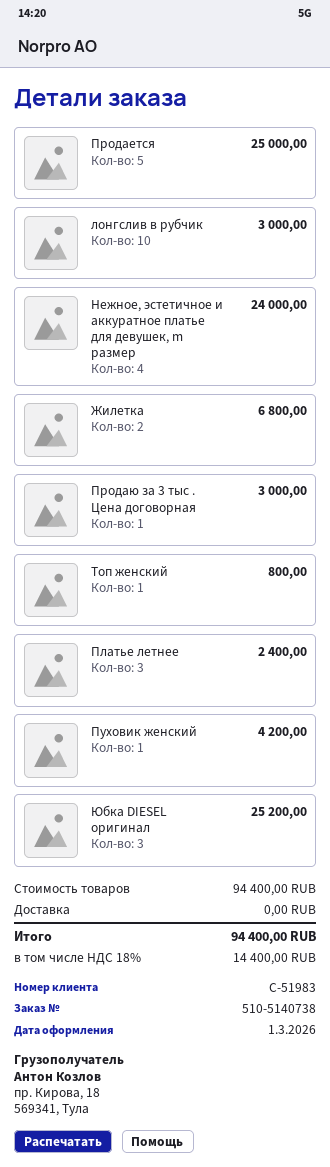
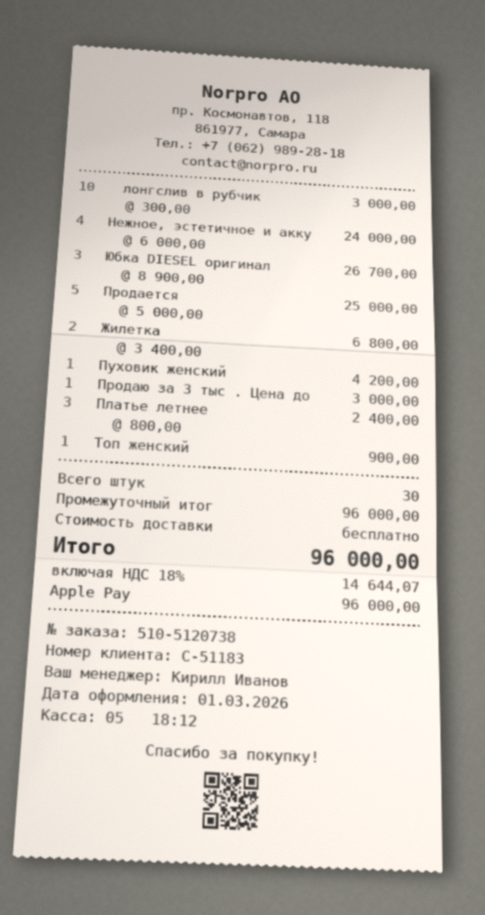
order number: 510-5140738 -> 510-5120738
customer number: C-51983 -> C-51183
Топ женский: 1 for 800.00 -> 1 for 900.00
Юбка DIESEL оригинал: 3 for 25200.00 -> 3 for 26700.00
subtotal: 94400.00 -> 96000.00
tax: 18% = 14400.00 -> 18% = 14644.07
total: 94400.00 -> 96000.00

